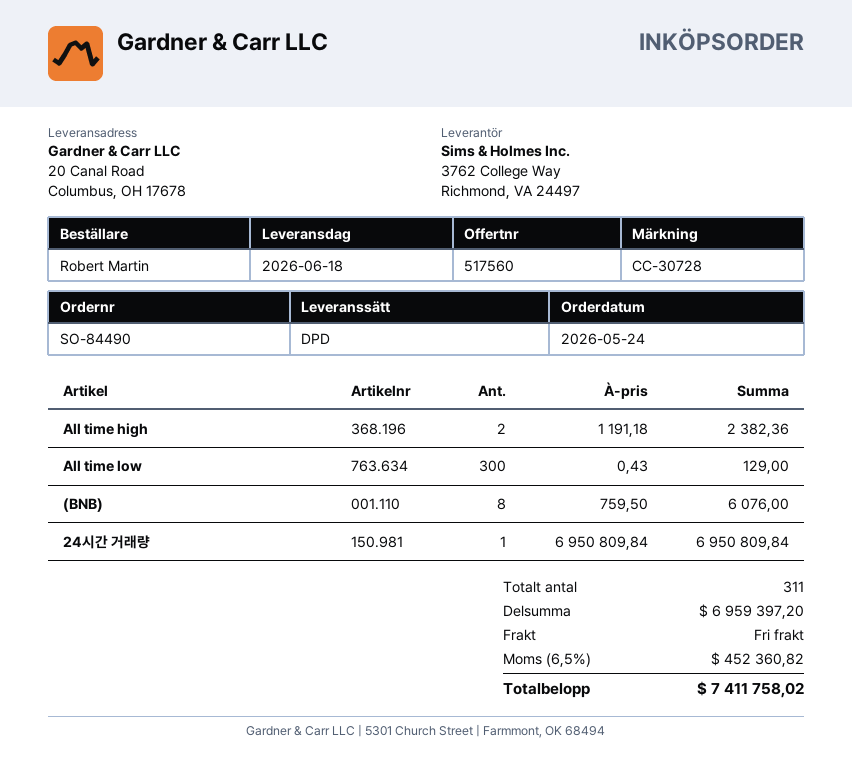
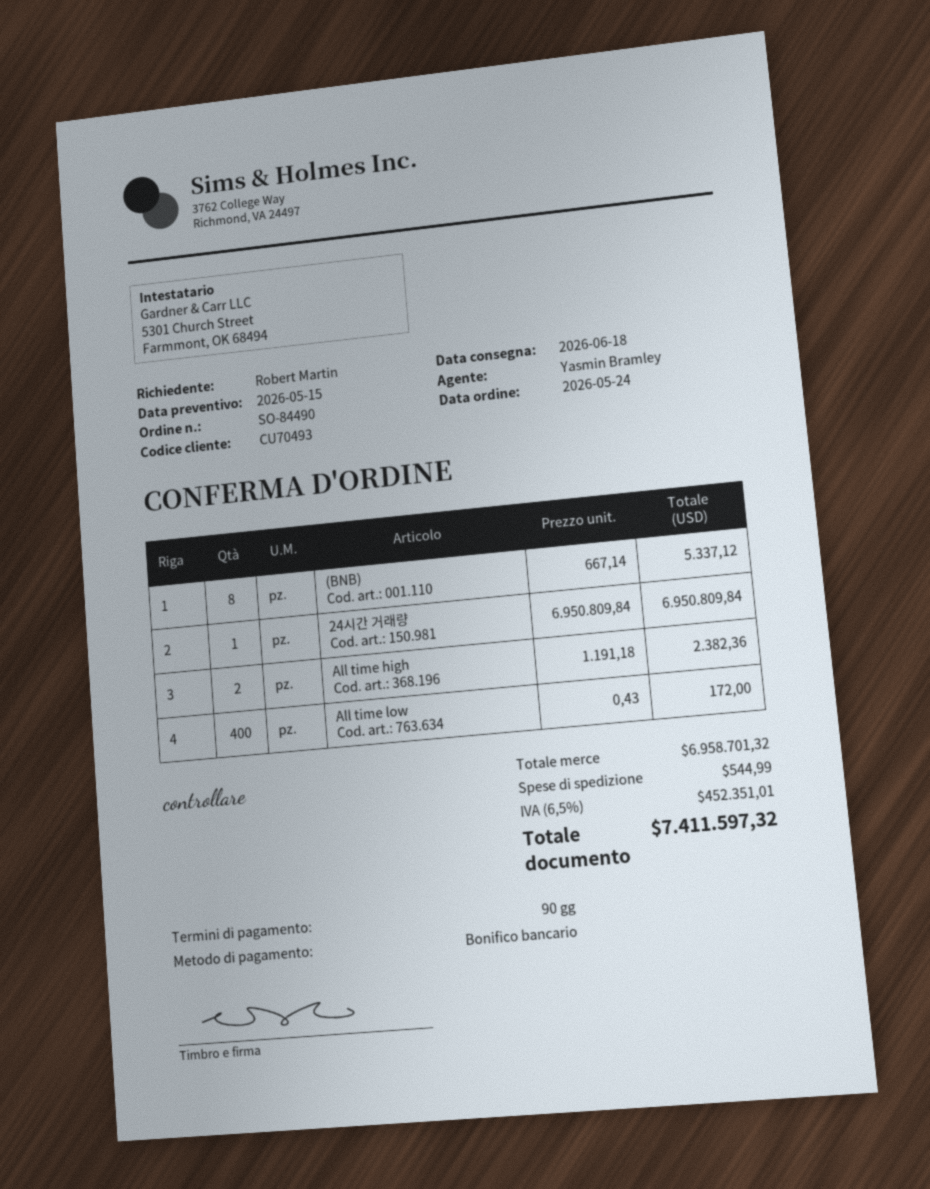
All time low: 300 x 0.43 = 129.00 -> 400 x 0.43 = 172.00
(BNB): 8 x 759.50 = 6076.00 -> 8 x 667.14 = 5337.12
subtotal: 6959397.20 -> 6958701.32
shipping: 0.00 -> 544.99
tax: 6.5% = 452360.82 -> 6.5% = 452351.01
total: 7411758.02 -> 7411597.32

